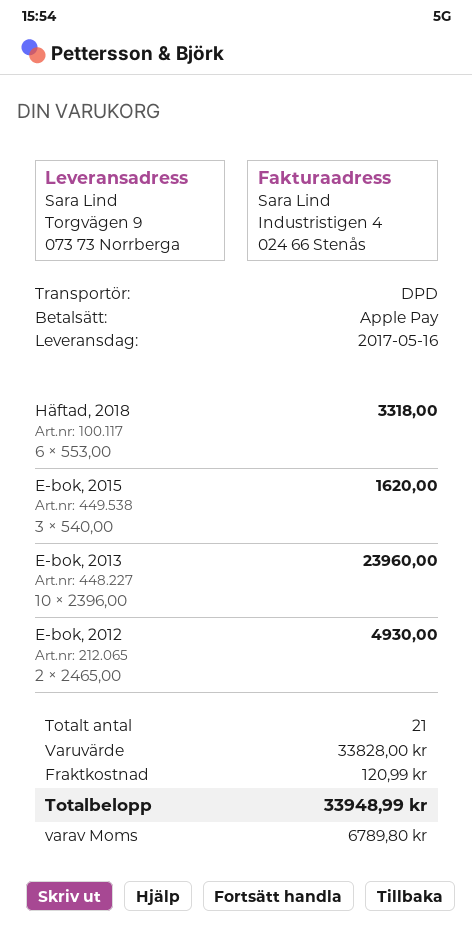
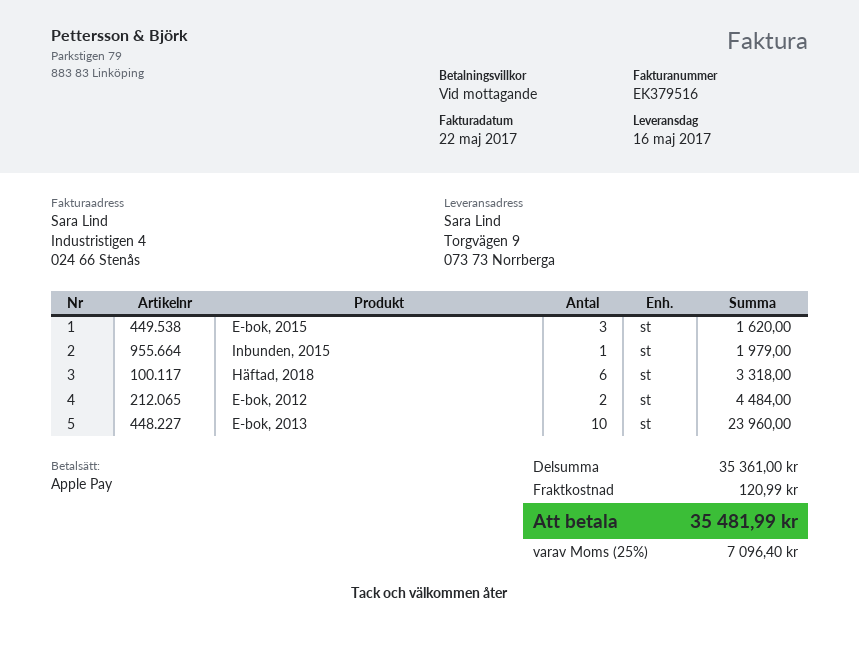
E-bok, 2012: 2 for 4930.00 -> 2 for 4484.00
Inbunden, 2015: none -> 1 for 1979.00
subtotal: 33828.00 -> 35361.00
tax: 6789.80 -> 7096.40
total: 33948.99 -> 35481.99

